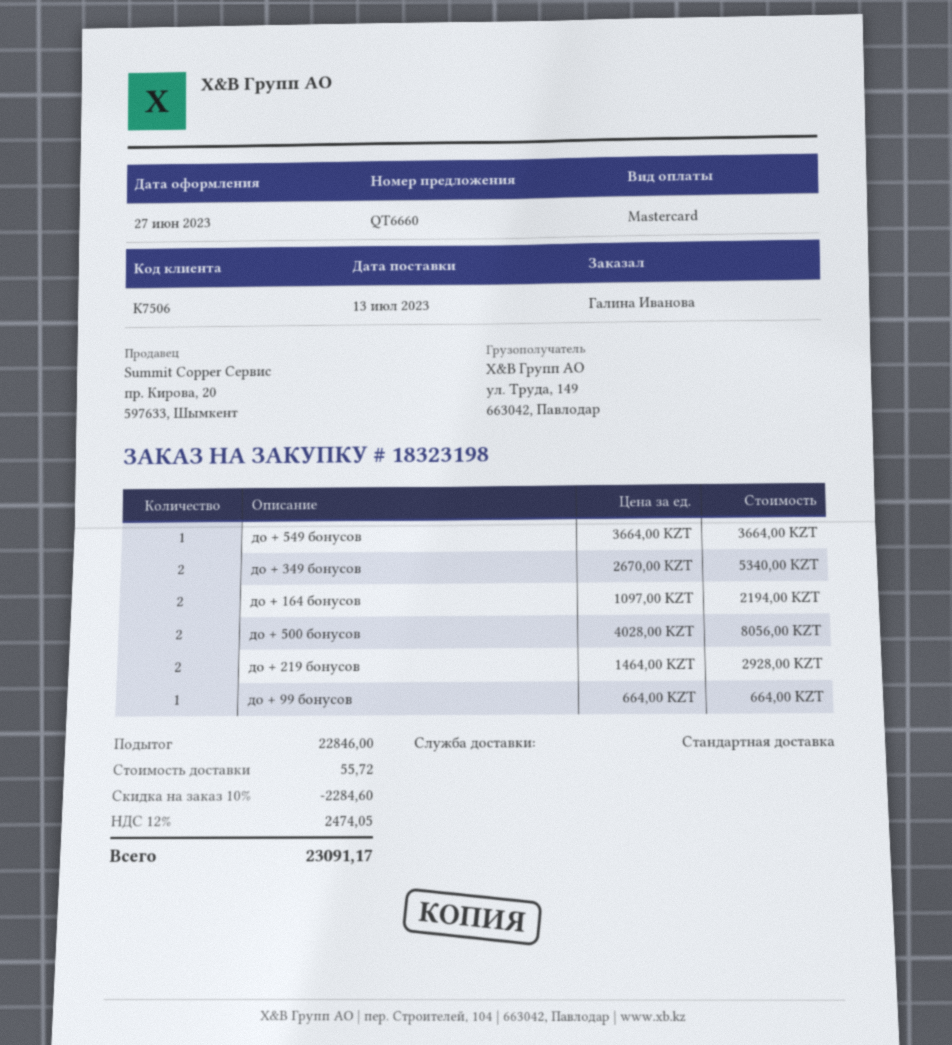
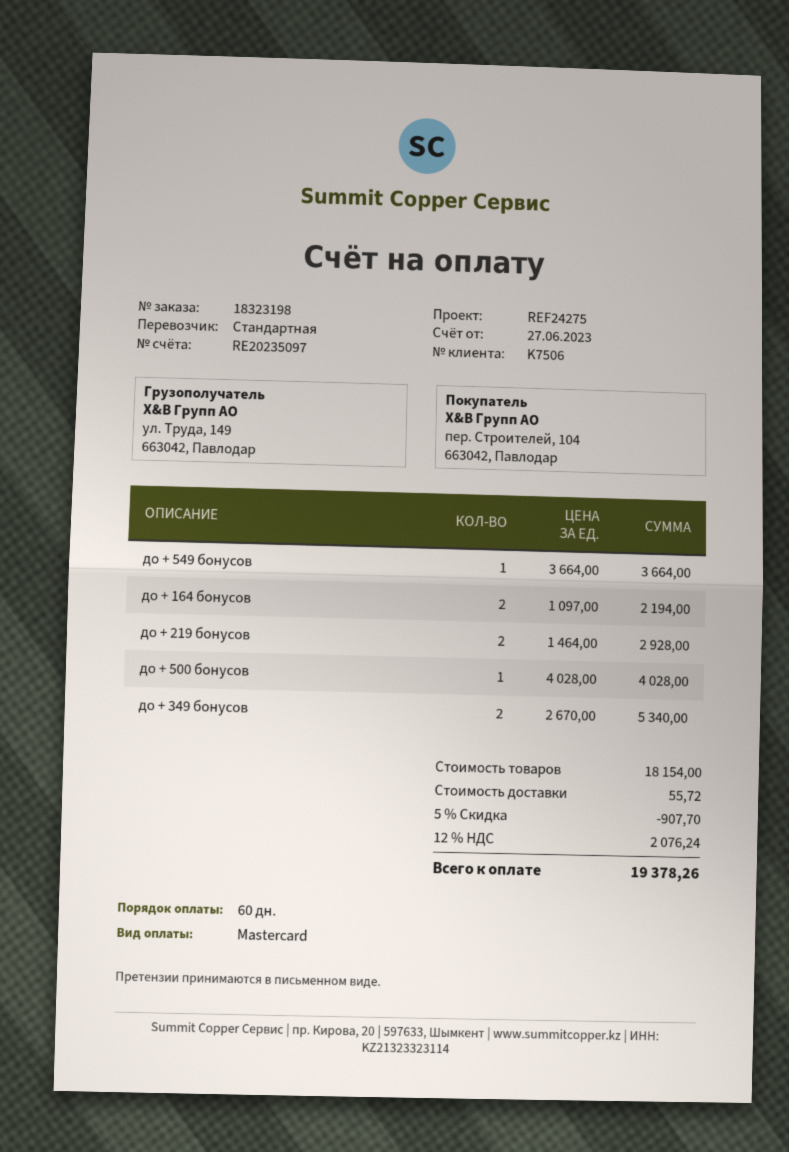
до + 500 бонусов: 2 x 4028.00 = 8056.00 -> 1 x 4028.00 = 4028.00
до + 99 бонусов: 1 x 664.00 = 664.00 -> none
subtotal: 22846.00 -> 18154.00
discount: 10% = 2284.60 -> 5% = 907.70
tax: 12% = 2474.05 -> 12% = 2076.24
total: 23091.17 -> 19378.26

